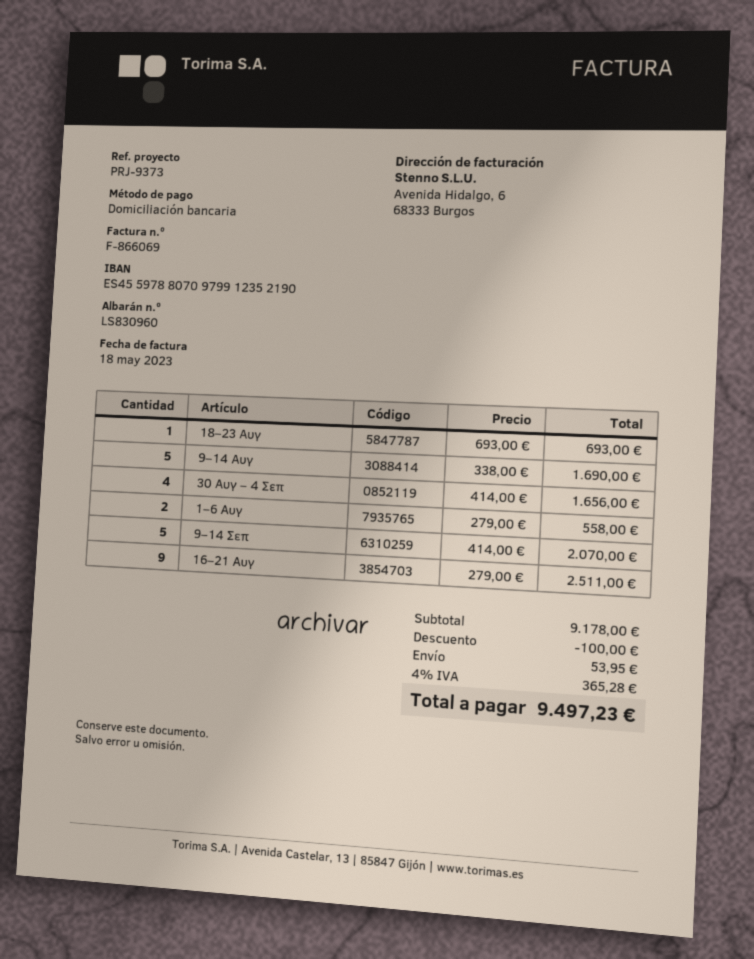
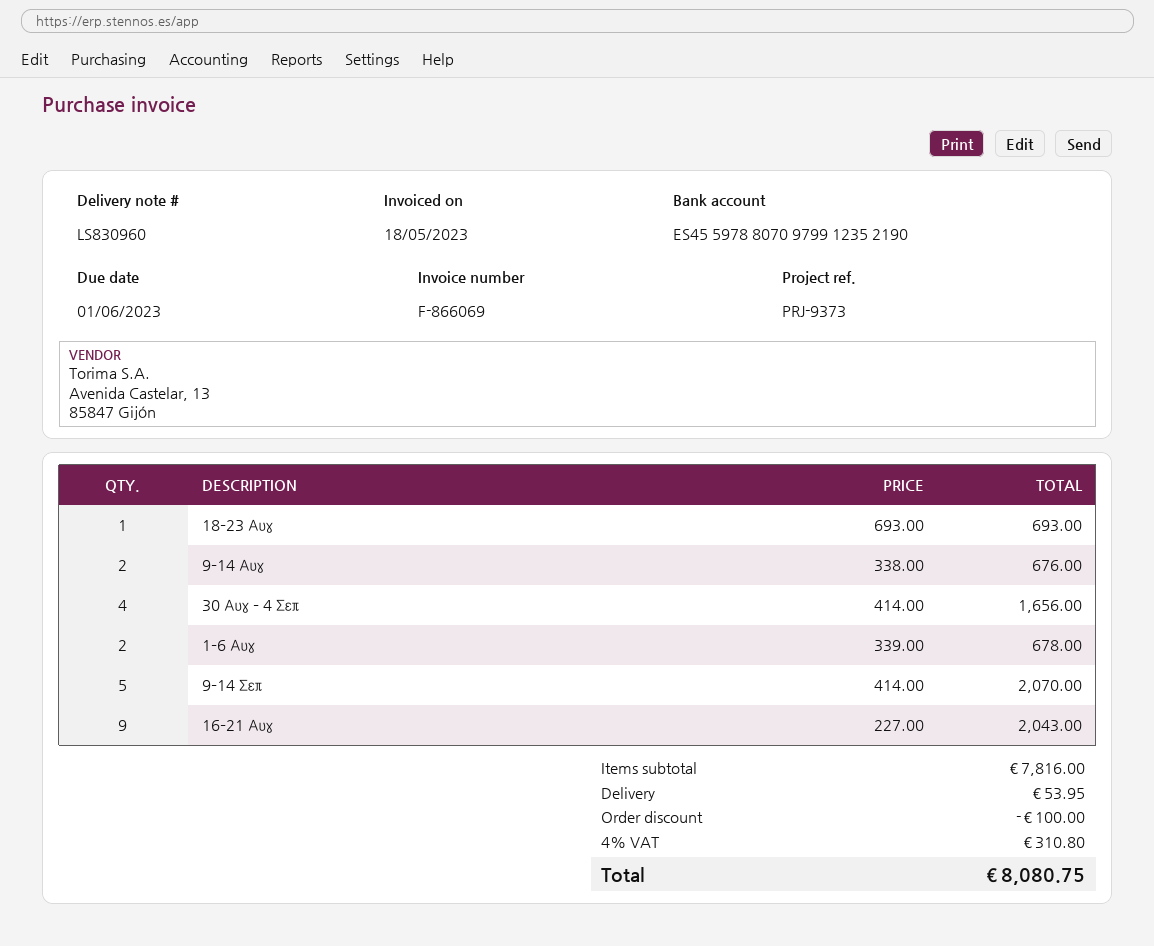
9–14 Αυγ: 5 x 338.00 = 1690.00 -> 2 x 338.00 = 676.00
1–6 Αυγ: 2 x 279.00 = 558.00 -> 2 x 339.00 = 678.00
16–21 Αυγ: 9 x 279.00 = 2511.00 -> 9 x 227.00 = 2043.00
subtotal: 9178.00 -> 7816.00
tax: 4% = 365.28 -> 4% = 310.80
total: 9497.23 -> 8080.75

